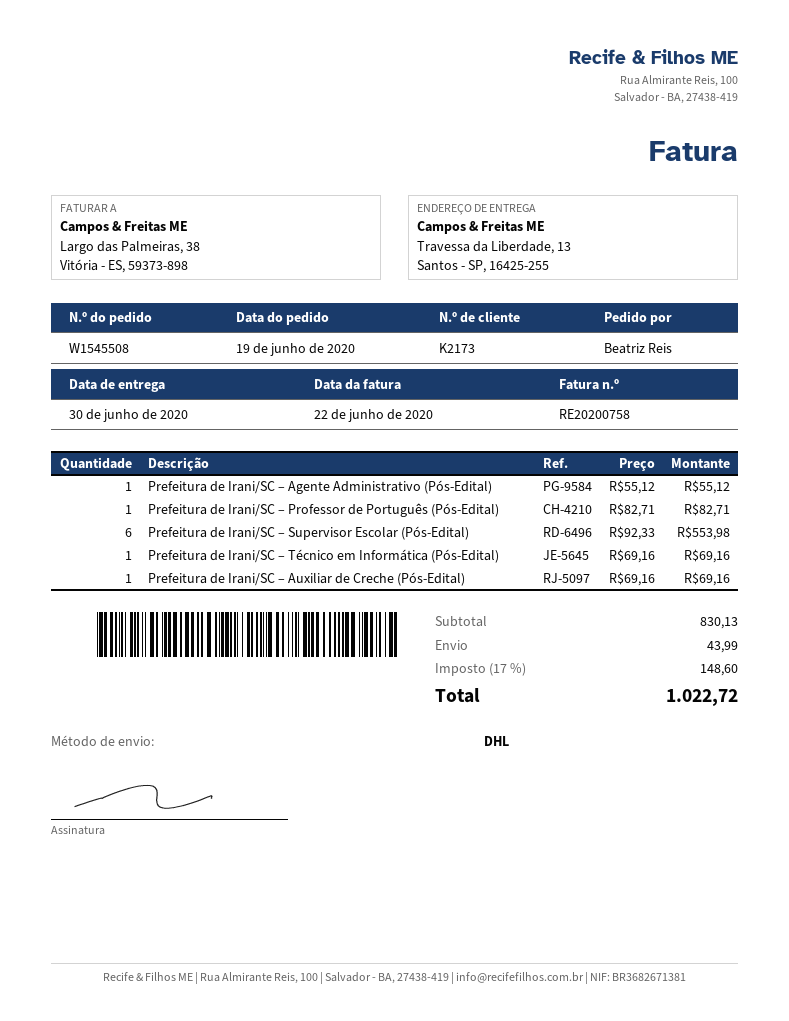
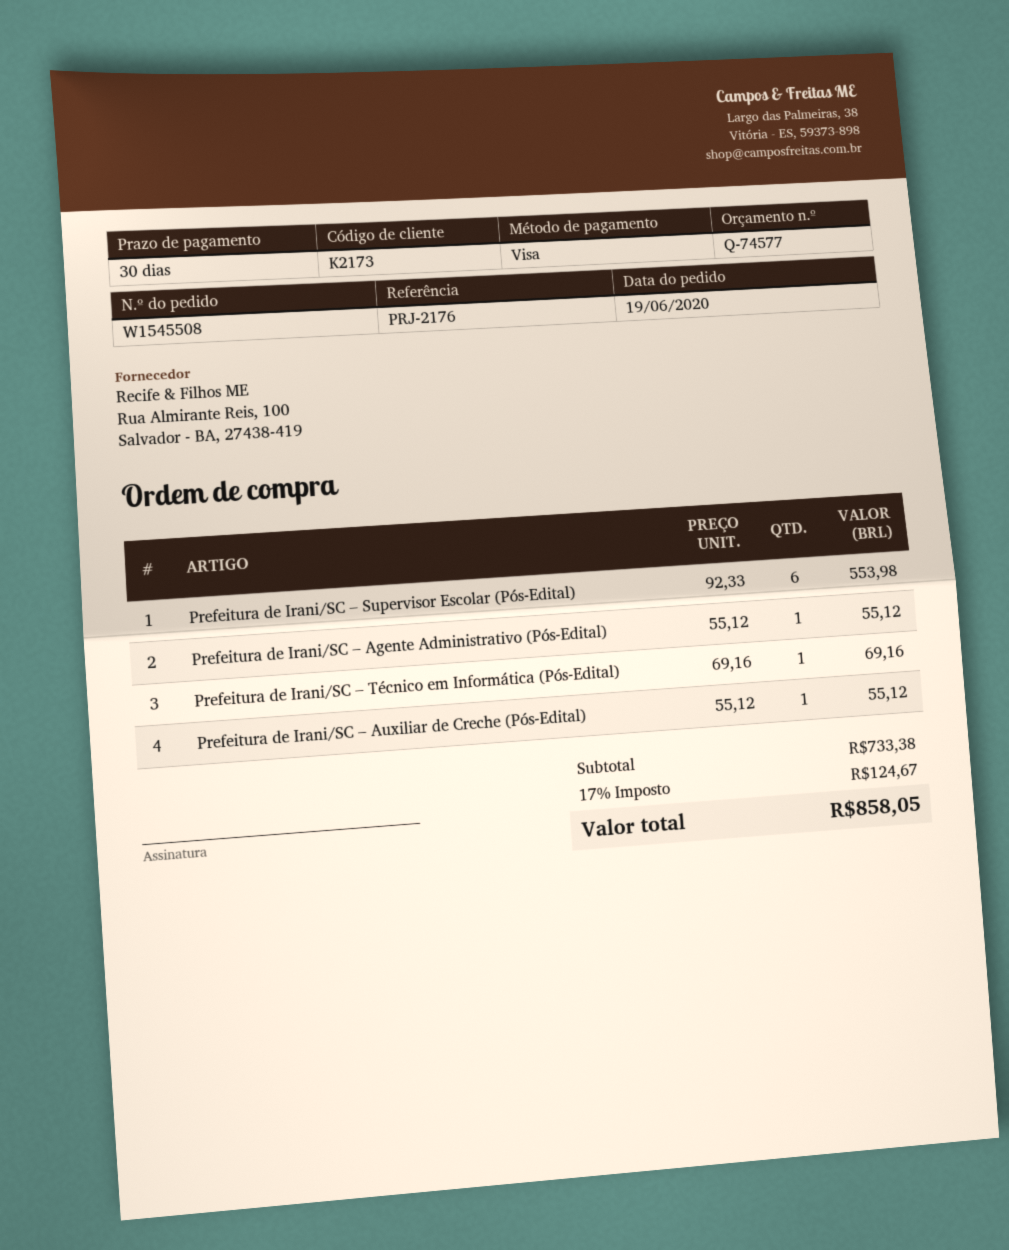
Prefeitura de Irani/SC – Professor de Português (Pós-Edital): 1 x 82.71 = 82.71 -> none
Prefeitura de Irani/SC – Auxiliar de Creche (Pós-Edital): 1 x 69.16 = 69.16 -> 1 x 55.12 = 55.12
subtotal: 830.13 -> 733.38
shipping: 43.99 -> none
tax: 17% = 148.60 -> 17% = 124.67
total: 1022.72 -> 858.05

